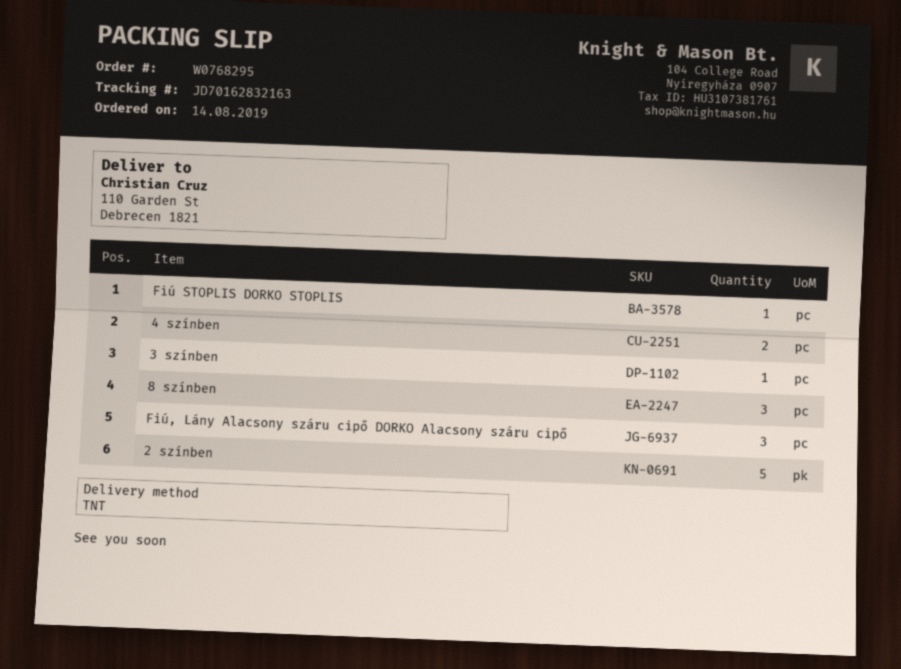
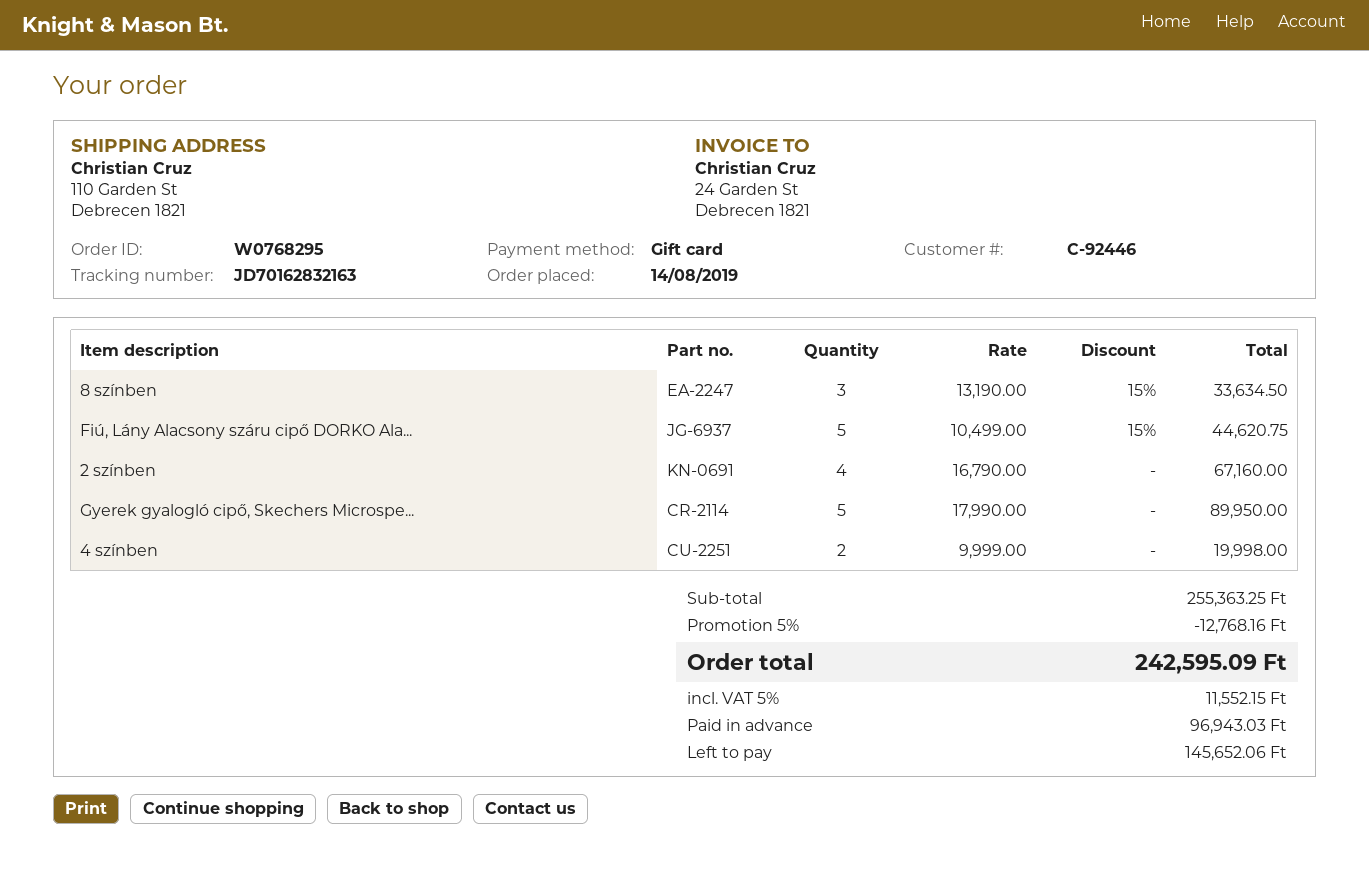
Fiú STOPLIS DORKO STOPLIS: 1 -> none
3 színben: 1 -> none
Fiú, Lány Alacsony száru cipő DORKO Alacsony száru cipő: 3 -> 5
2 színben: 5 -> 4
Gyerek gyalogló cipő, Skechers Microspe...: none -> 5

